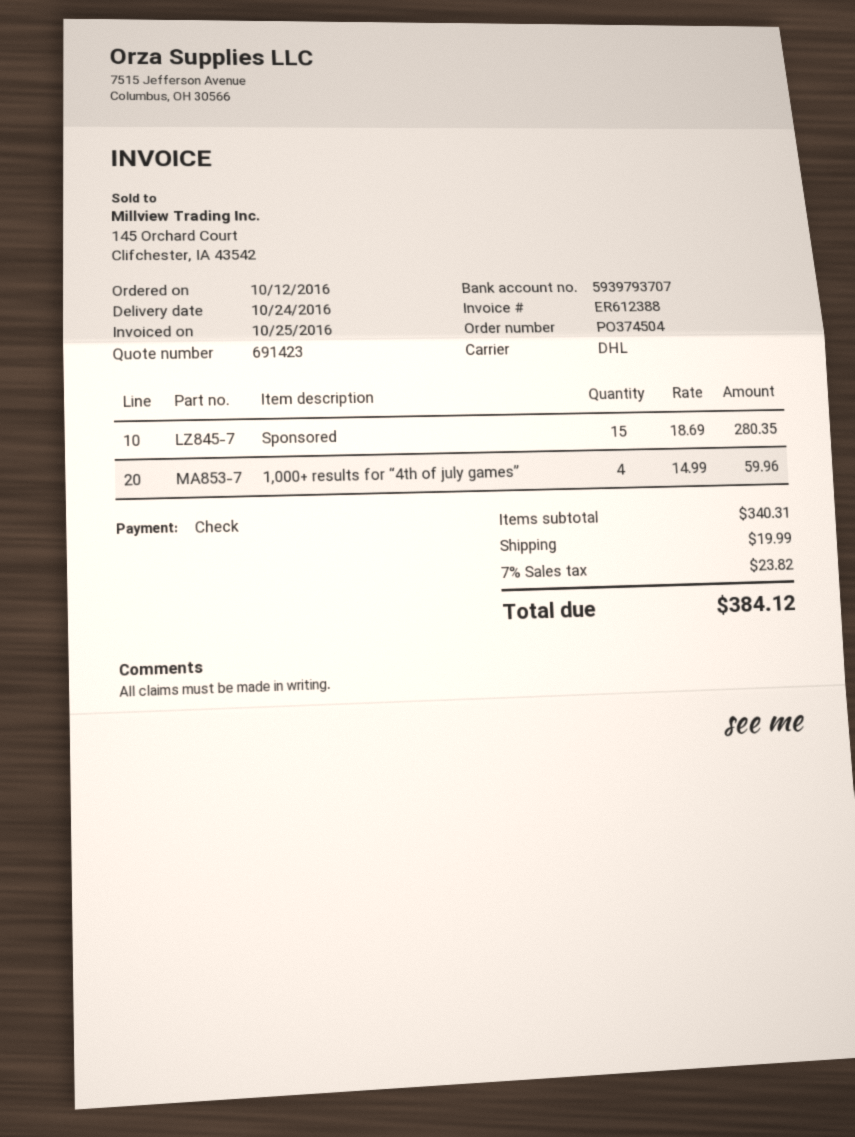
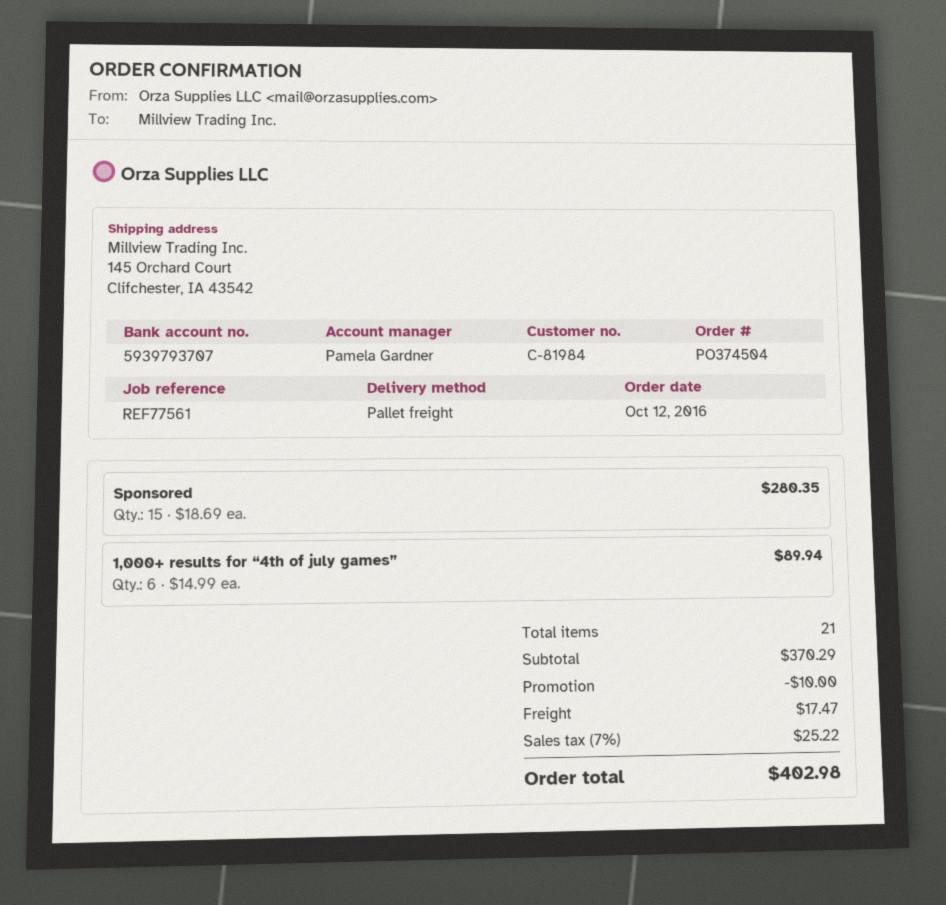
shipping method: DHL -> pallet freight
1,000+ results for “4th of july games”: 4 x 14.99 = 59.96 -> 6 x 14.99 = 89.94
subtotal: 340.31 -> 370.29
discount: none -> 10.00
shipping: 19.99 -> 17.47
tax: 7% = 23.82 -> 7% = 25.22
total: 384.12 -> 402.98

